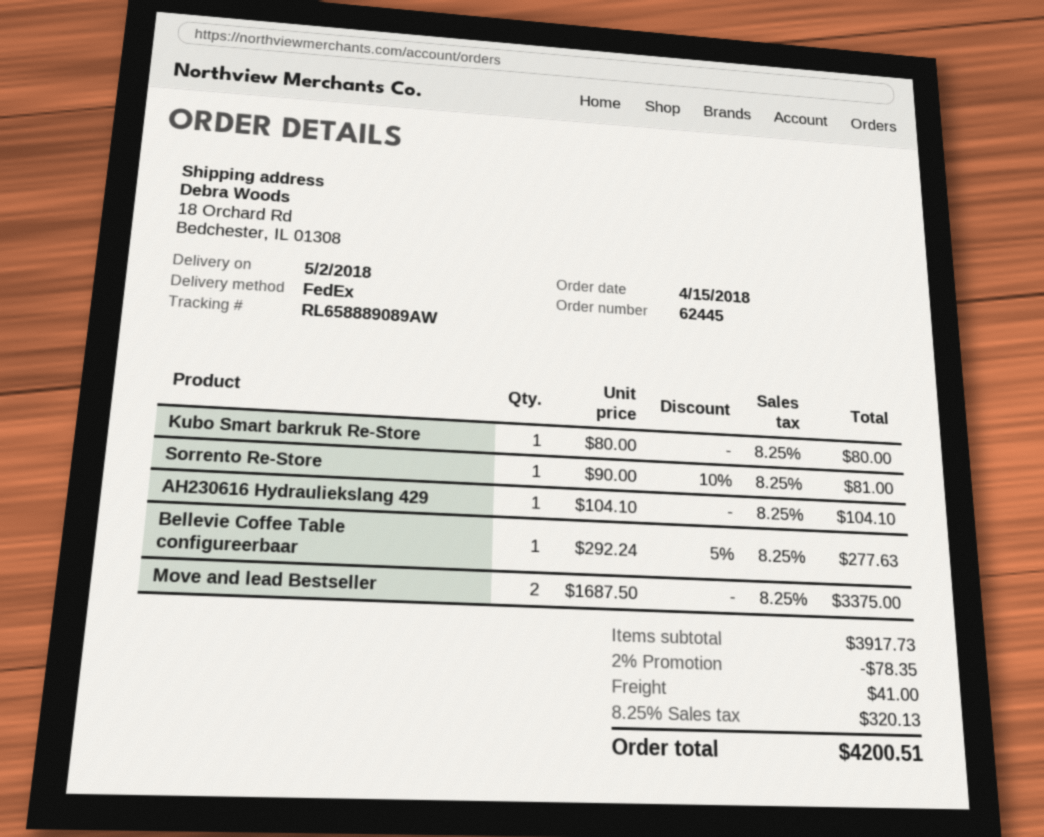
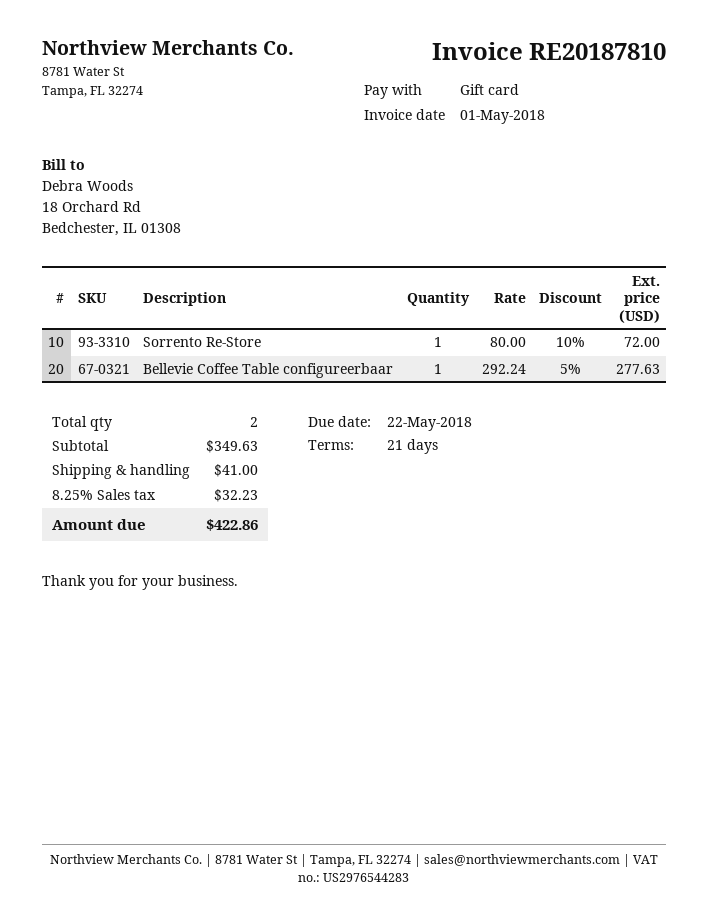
Kubo Smart barkruk Re-Store: 1 x 80.00 = 80.00 -> none
Sorrento Re-Store: 1 x 90.00 - 10% = 81.00 -> 1 x 80.00 - 10% = 72.00
AH230616 Hydrauliekslang 429: 1 x 104.10 = 104.10 -> none
Move and lead Bestseller: 2 x 1687.50 = 3375.00 -> none
subtotal: 3917.73 -> 349.63
discount: 2% = 78.35 -> none
tax: 8.25% = 320.13 -> 8.25% = 32.23
total: 4200.51 -> 422.86

